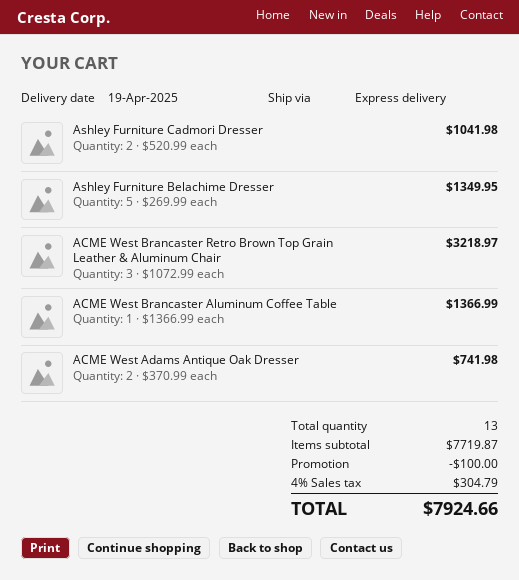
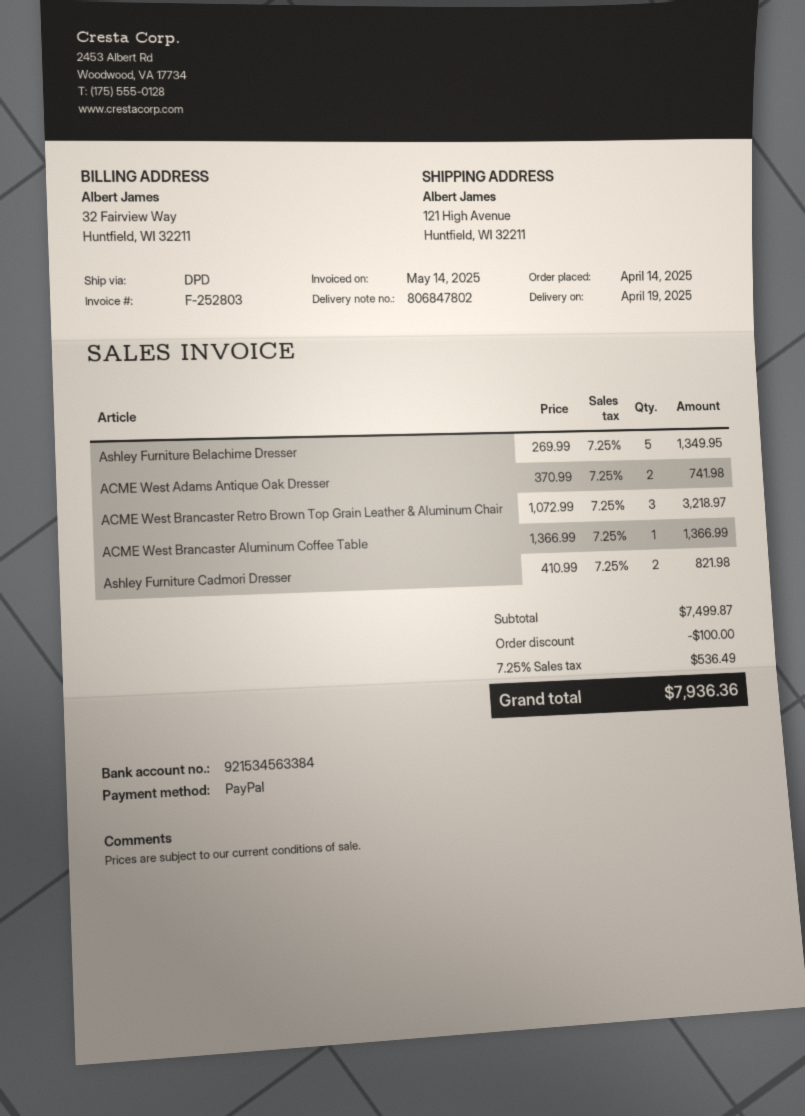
shipping method: express -> DPD
Ashley Furniture Cadmori Dresser: 2 x 520.99 = 1041.98 -> 2 x 410.99 = 821.98
subtotal: 7719.87 -> 7499.87
tax: 4% = 304.79 -> 7.25% = 536.49
total: 7924.66 -> 7936.36

